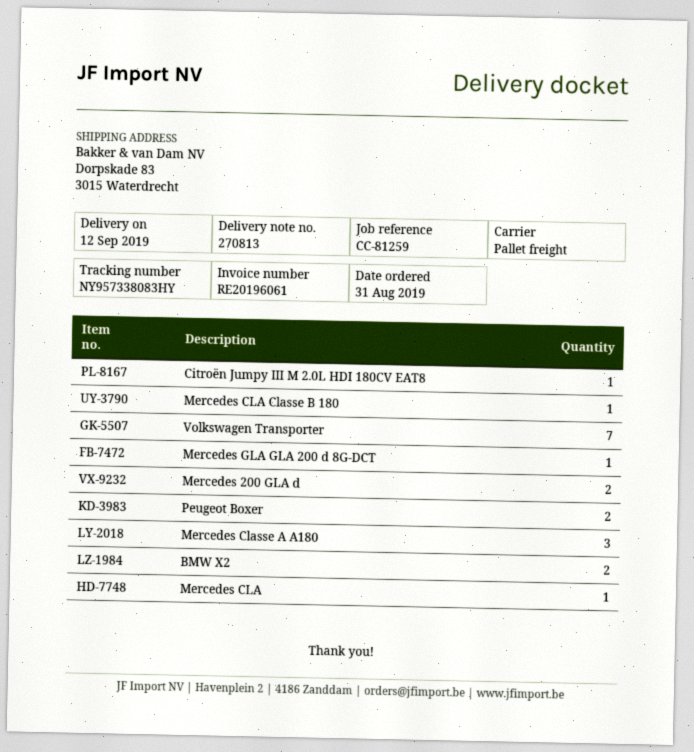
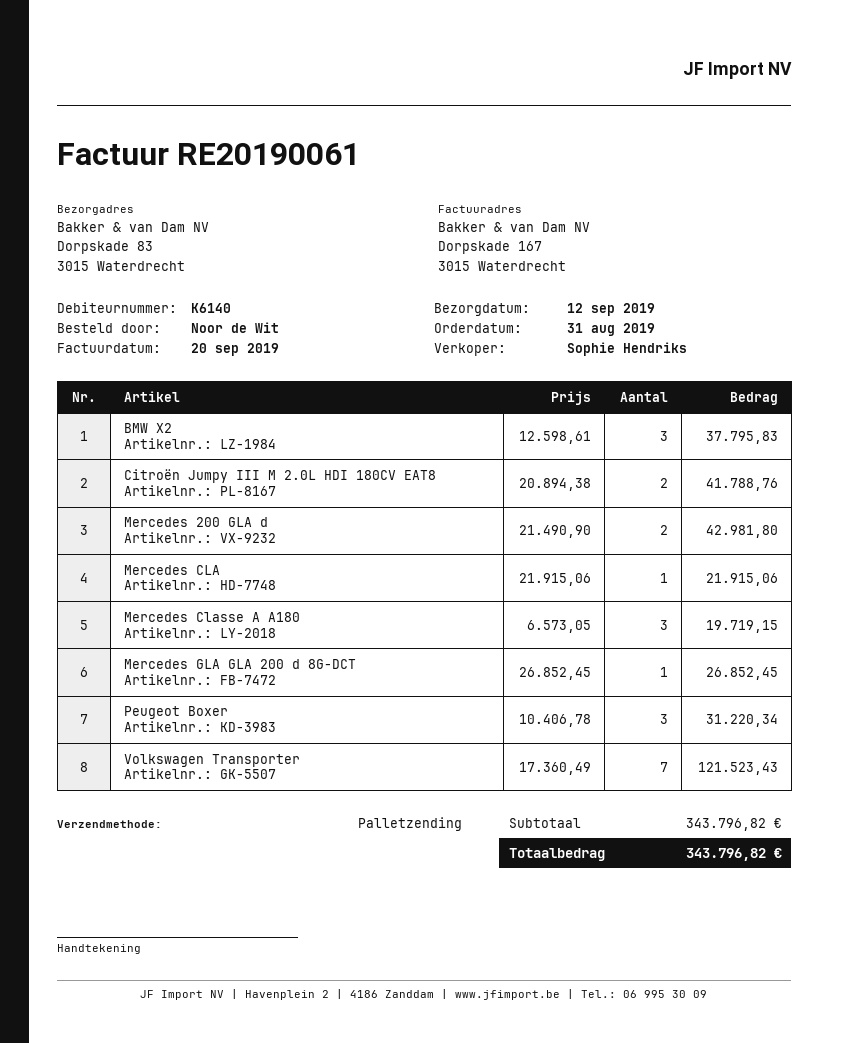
invoice number: RE20196061 -> RE20190061
Citroën Jumpy III M 2.0L HDI 180CV EAT8: 1 -> 2
Mercedes CLA Classe B 180: 1 -> none
Peugeot Boxer: 2 -> 3
BMW X2: 2 -> 3

